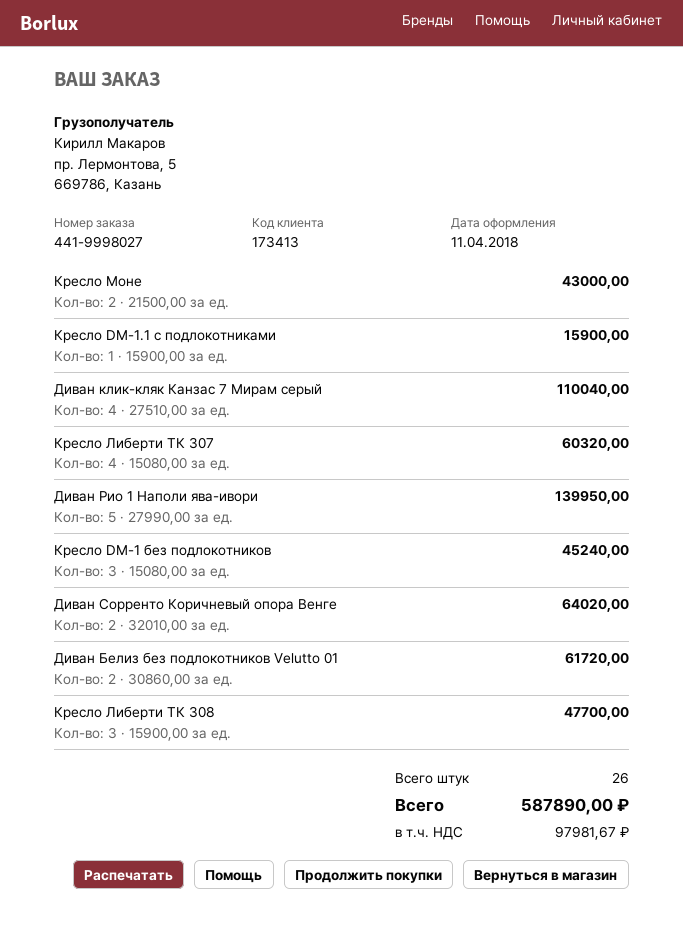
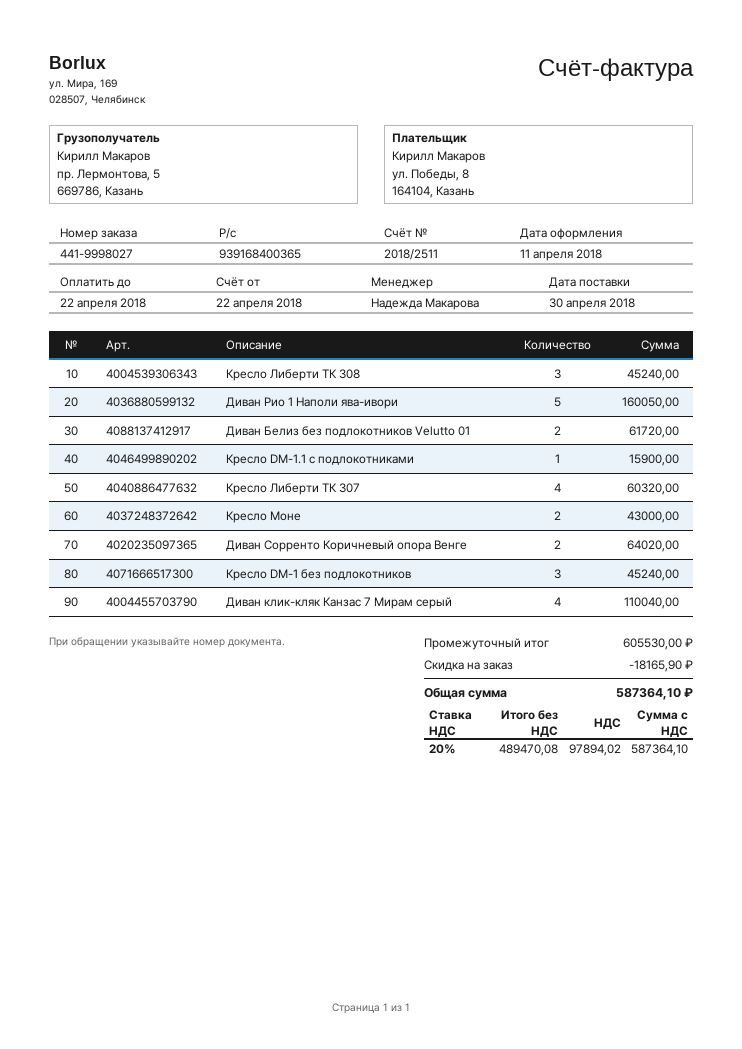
Диван Рио 1 Наполи ява-ивори: 5 for 139950.00 -> 5 for 160050.00
Кресло Либерти ТК 308: 3 for 47700.00 -> 3 for 45240.00
discount: none -> 18165.90
tax: 97981.67 -> 97894.02
total: 587890.00 -> 587364.10

